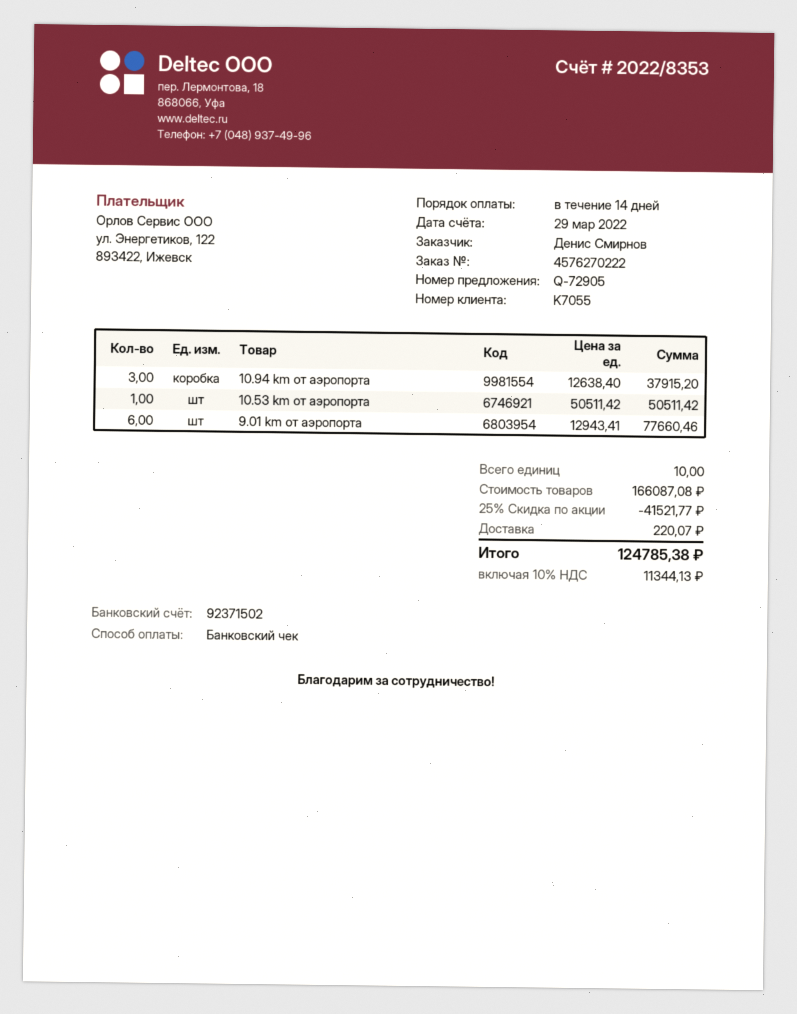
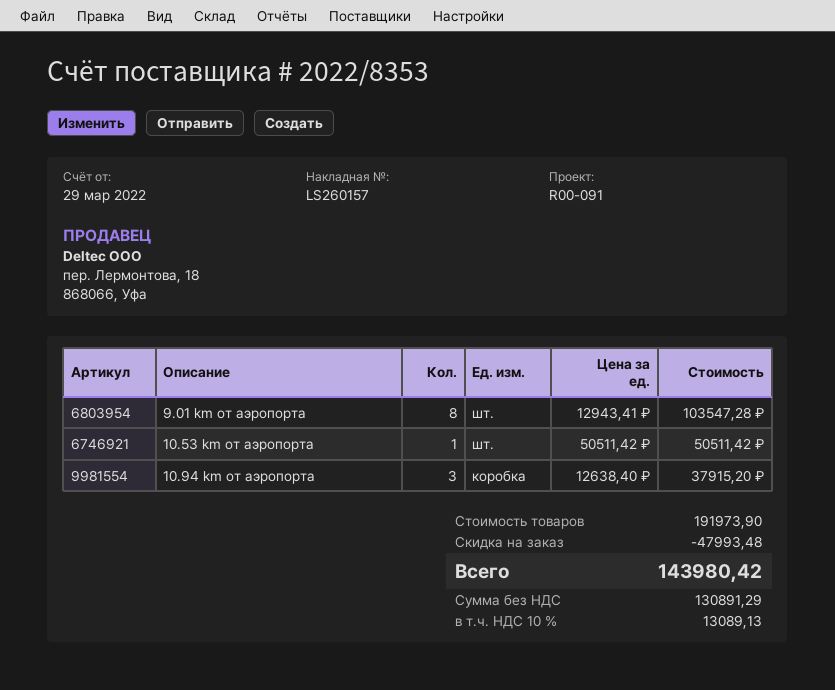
9.01 km от аэропорта: 6 x 12943.41 = 77660.46 -> 8 x 12943.41 = 103547.28
subtotal: 166087.08 -> 191973.90
discount: 41521.77 -> 47993.48
shipping: 220.07 -> none
tax: 10% = 11344.13 -> 10% = 13089.13
total: 124785.38 -> 143980.42

